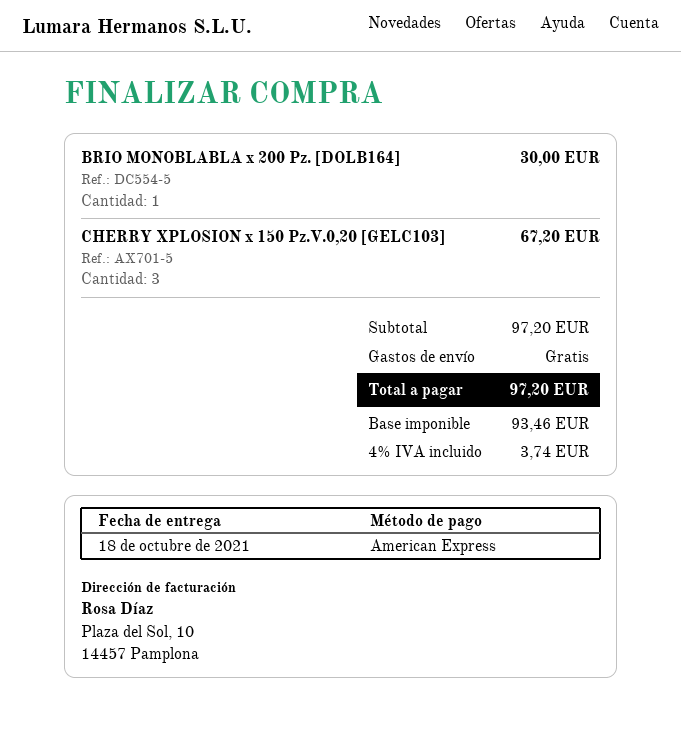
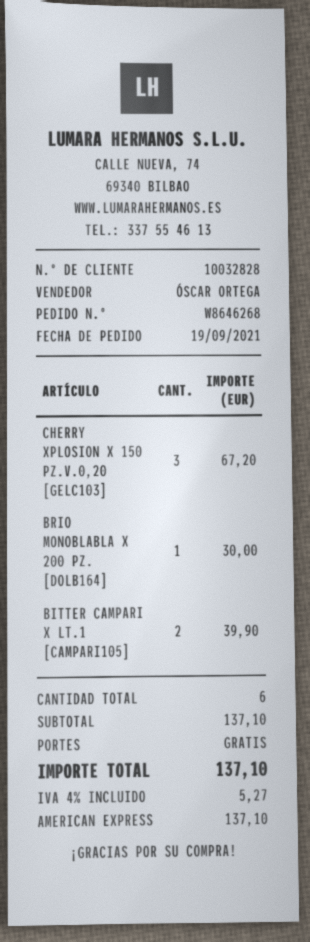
BITTER CAMPARI X LT.1 [CAMPARI105]: none -> 2 for 39.90
subtotal: 97.20 -> 137.10
tax: 4% = 3.74 -> 4% = 5.27
total: 97.20 -> 137.10

